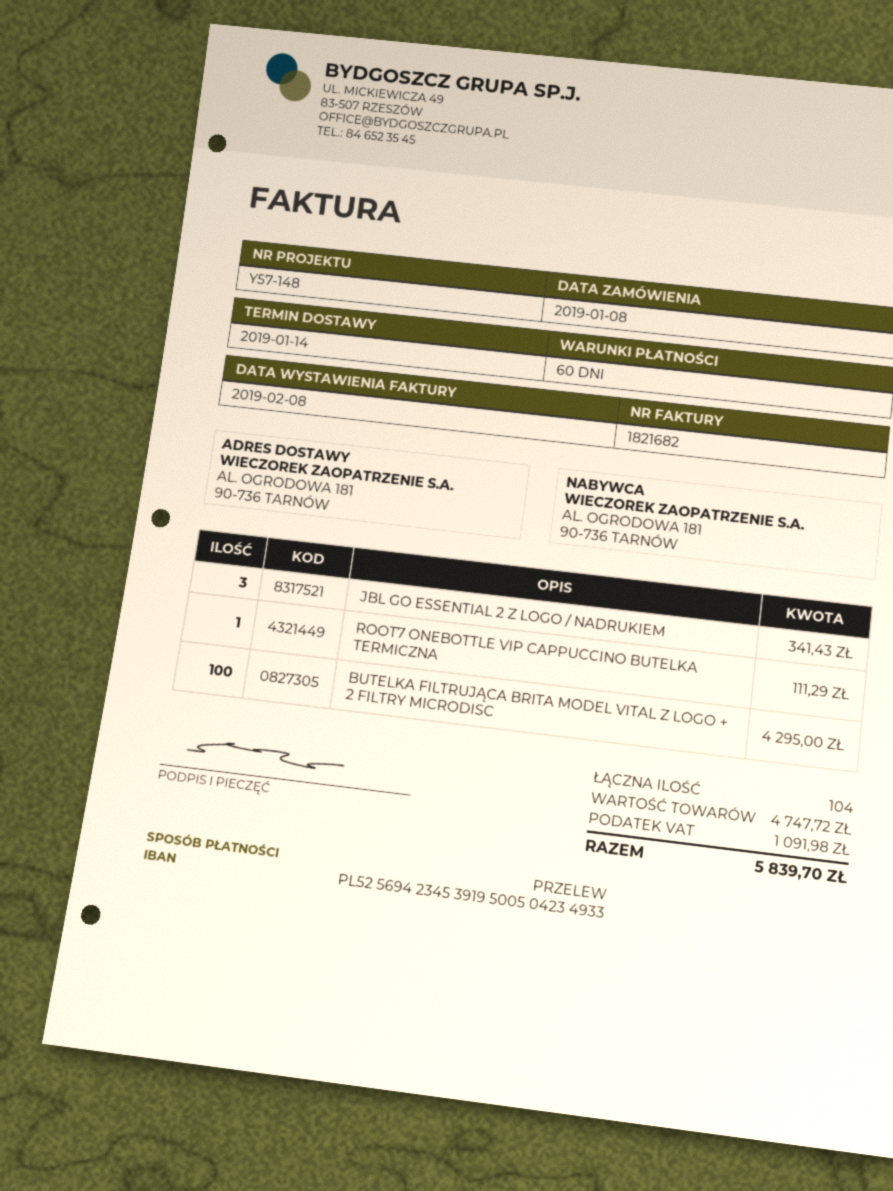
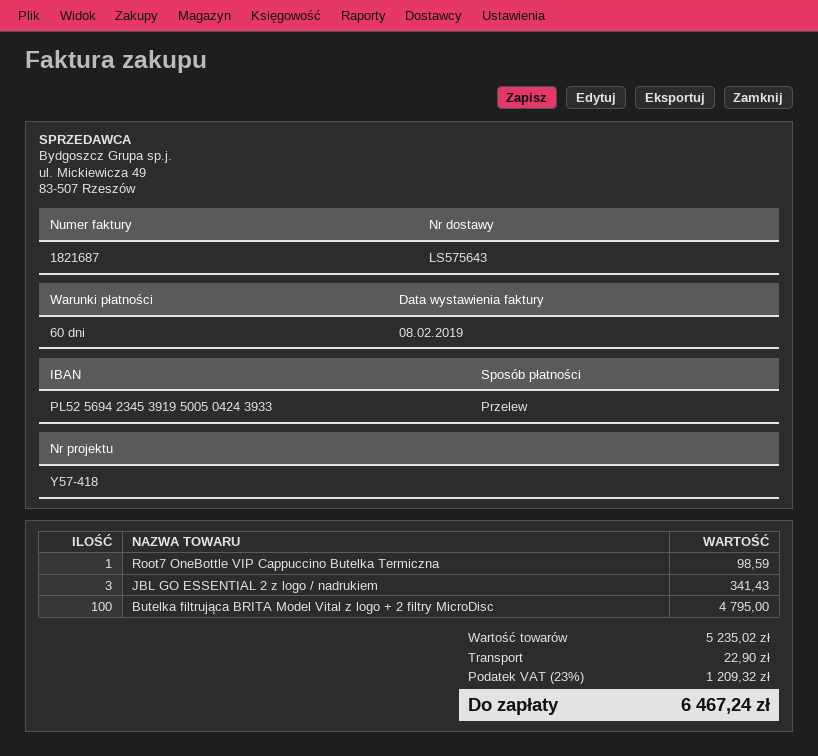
invoice number: 1821682 -> 1821687
reference: Y57-148 -> Y57-418
bank account: PL52569423453919500504234933 -> PL52569423453919500504243933
ROOT7 ONEBOTTLE VIP CAPPUCCINO BUTELKA TERMICZNA: 1 for 111.29 -> 1 for 98.59
BUTELKA FILTRUJĄCA BRITA MODEL VITAL Z LOGO + 2 FILTRY MICRODISC: 100 for 4295.00 -> 100 for 4795.00
subtotal: 4747.72 -> 5235.02
shipping: none -> 22.90
tax: 1091.98 -> 1209.32
total: 5839.70 -> 6467.24

